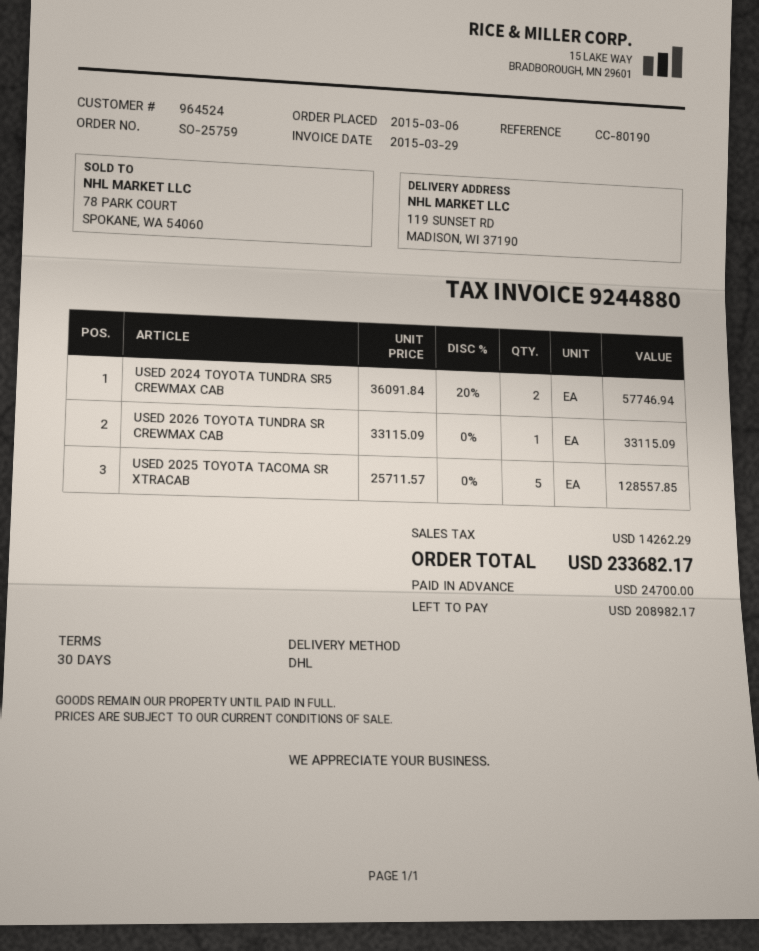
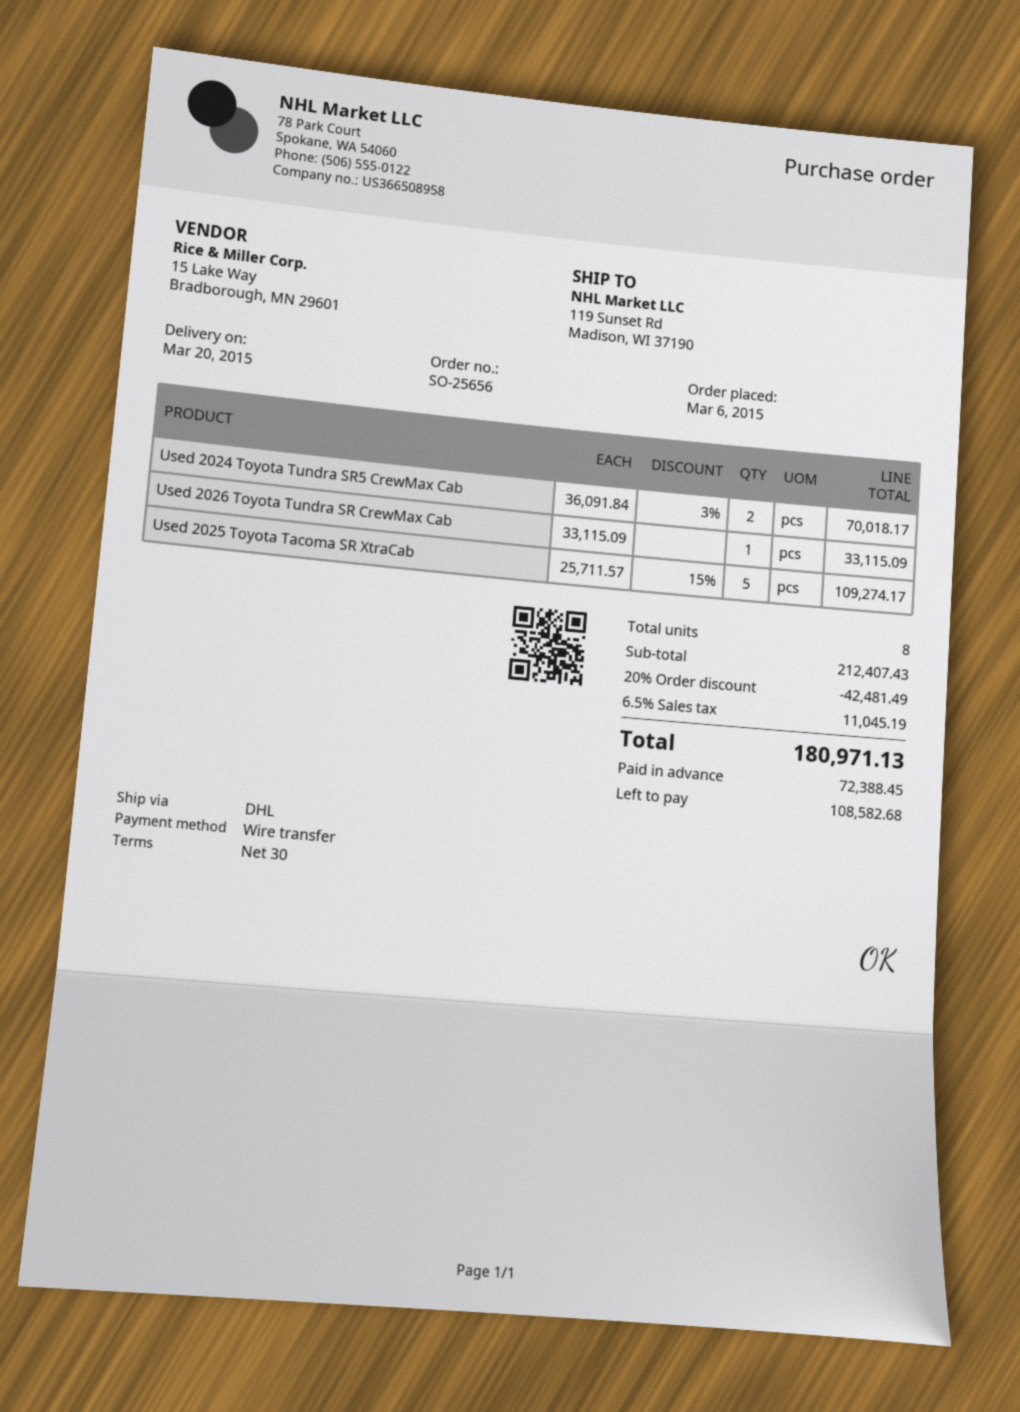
order number: SO-25759 -> SO-25656
USED 2024 TOYOTA TUNDRA SR5 CREWMAX CAB: 2 x 36091.84 - 20% = 57746.94 -> 2 x 36091.84 - 3% = 70018.17
USED 2025 TOYOTA TACOMA SR XTRACAB: 5 x 25711.57 = 128557.85 -> 5 x 25711.57 - 15% = 109274.17
discount: none -> 20% = 42481.49
tax: 14262.29 -> 11045.19
total: 233682.17 -> 180971.13
deposit: 24700.00 -> 72388.45
balance: 208982.17 -> 108582.68

